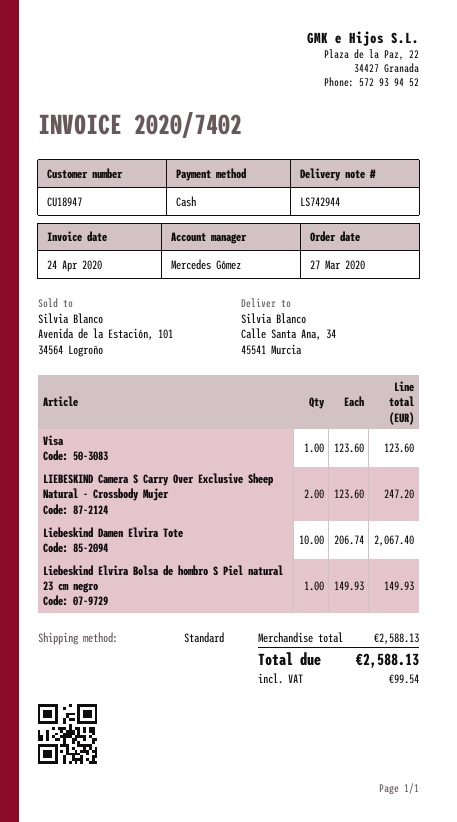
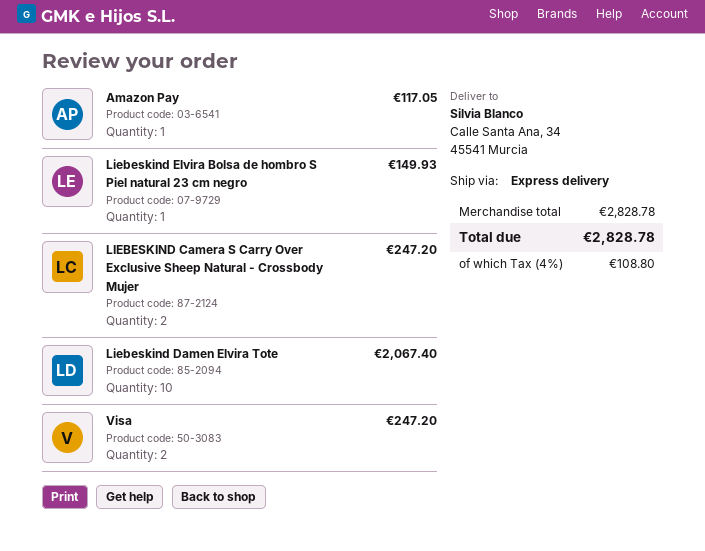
shipping method: standard -> express
Visa: 1 for 123.60 -> 2 for 247.20
Amazon Pay: none -> 1 for 117.05
subtotal: 2588.13 -> 2828.78
tax: 99.54 -> 108.80
total: 2588.13 -> 2828.78

